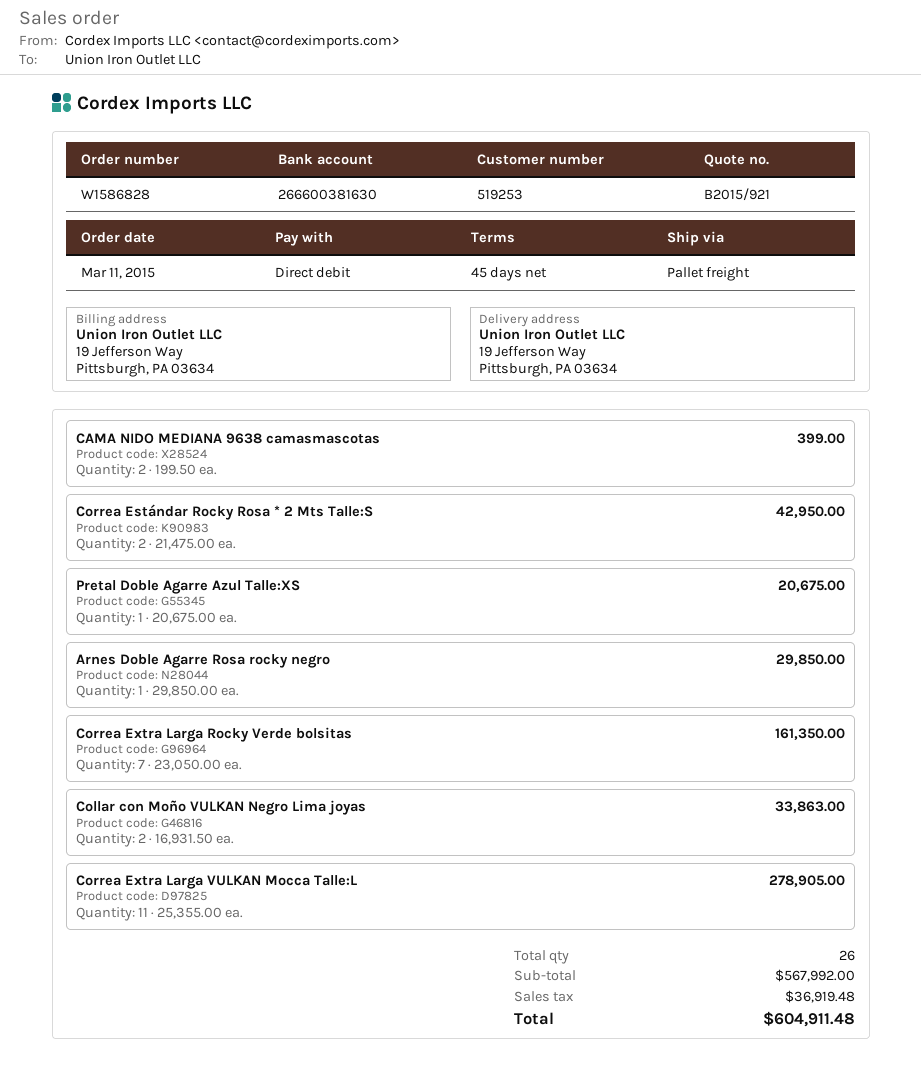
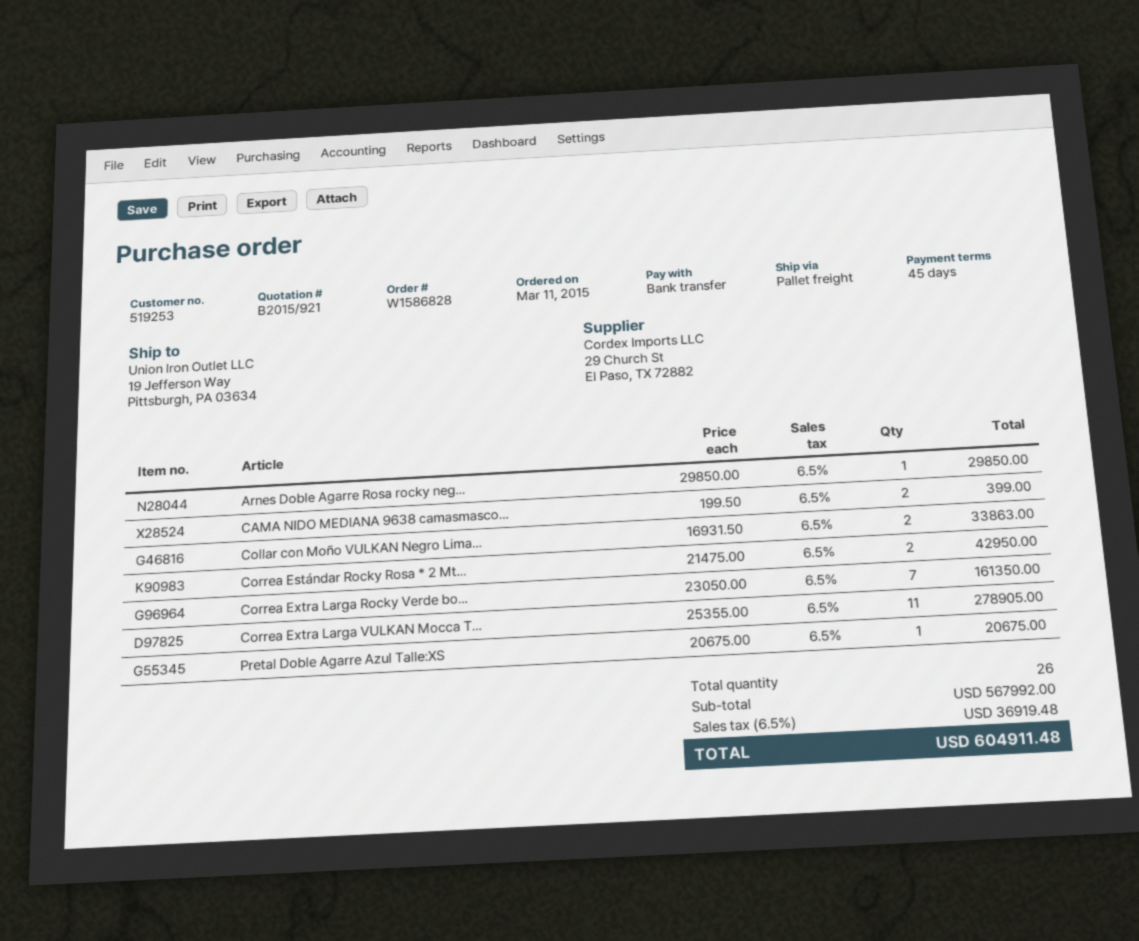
payment method: direct debit -> bank transfer

